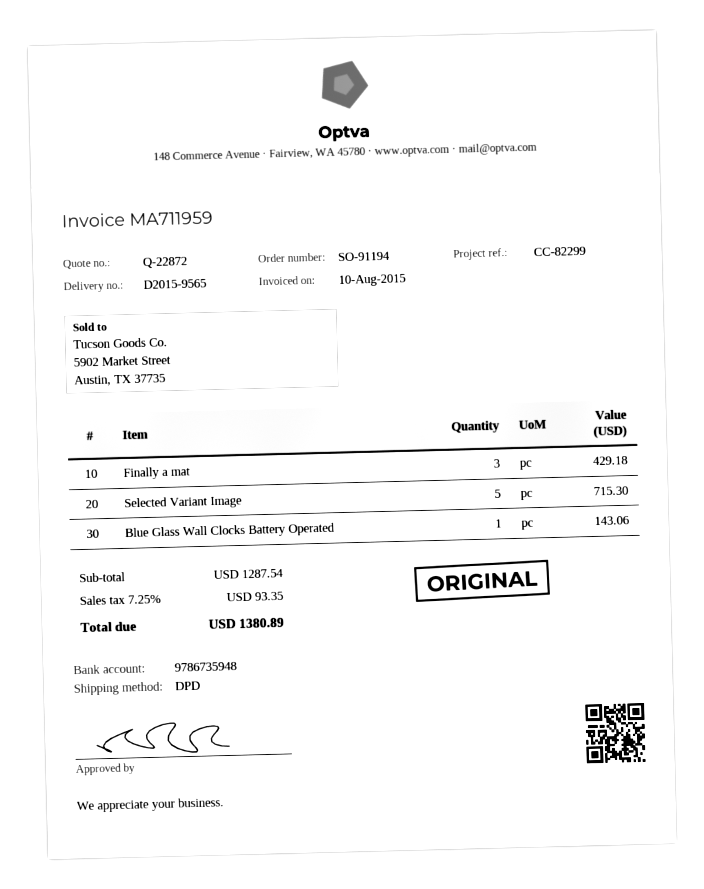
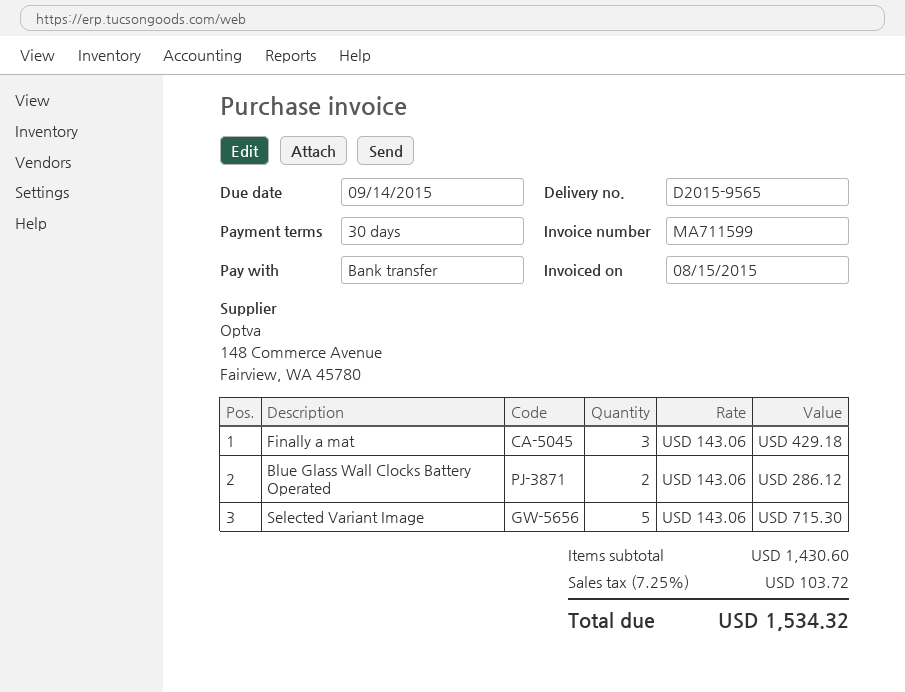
invoice number: MA711959 -> MA711599
invoice date: 2015-08-10 -> 2015-08-15
Blue Glass Wall Clocks Battery Operated: 1 for 143.06 -> 2 for 286.12
subtotal: 1287.54 -> 1430.60
tax: 7.25% = 93.35 -> 7.25% = 103.72
total: 1380.89 -> 1534.32

